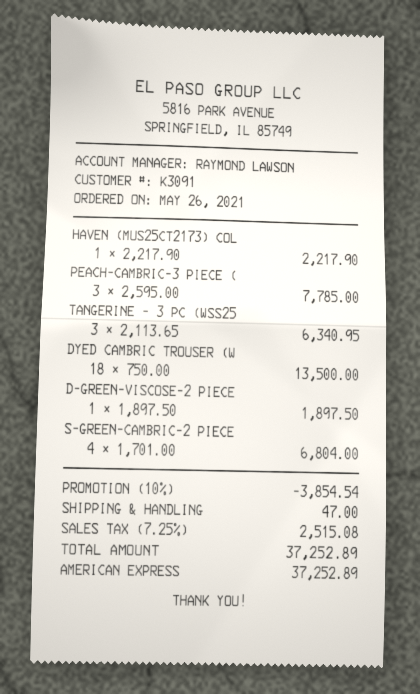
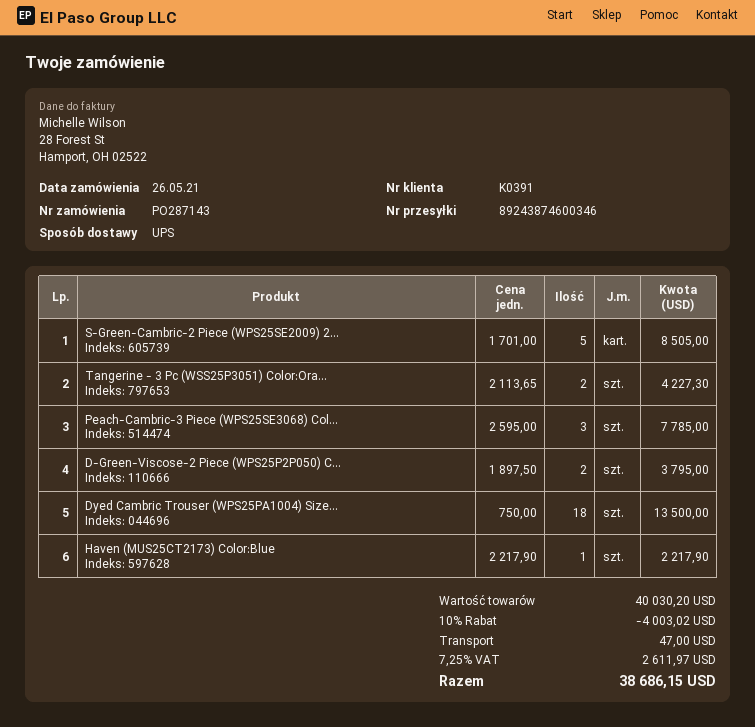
customer number: K3091 -> K0391
TANGERINE - 3 PC (WSS25: 3 x 2113.65 = 6340.95 -> 2 x 2113.65 = 4227.30
D-GREEN-VISCOSE-2 PIECE: 1 x 1897.50 = 1897.50 -> 2 x 1897.50 = 3795.00
S-GREEN-CAMBRIC-2 PIECE: 4 x 1701.00 = 6804.00 -> 5 x 1701.00 = 8505.00
discount: 10% = 3854.54 -> 10% = 4003.02
tax: 7.25% = 2515.08 -> 7.25% = 2611.97
total: 37252.89 -> 38686.15

